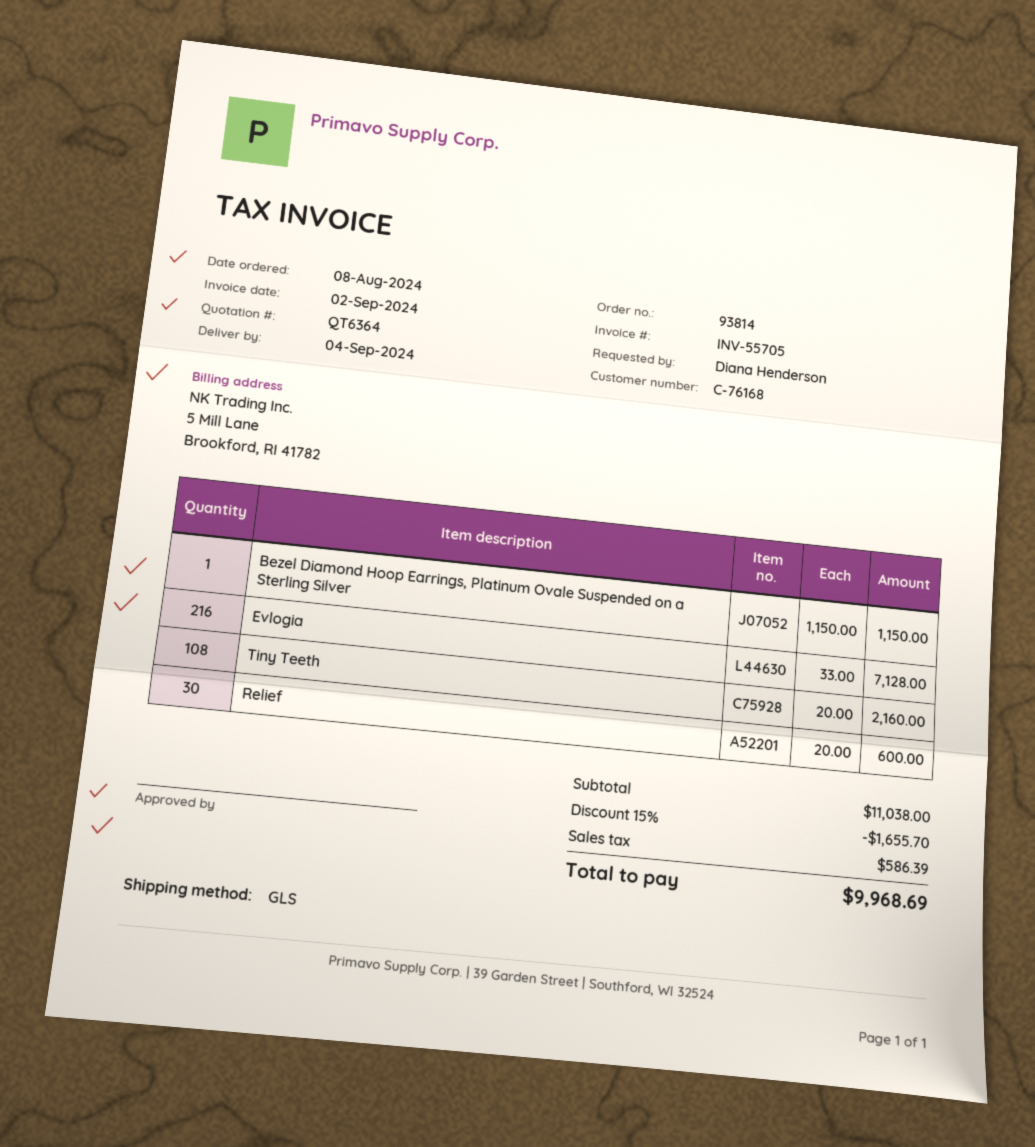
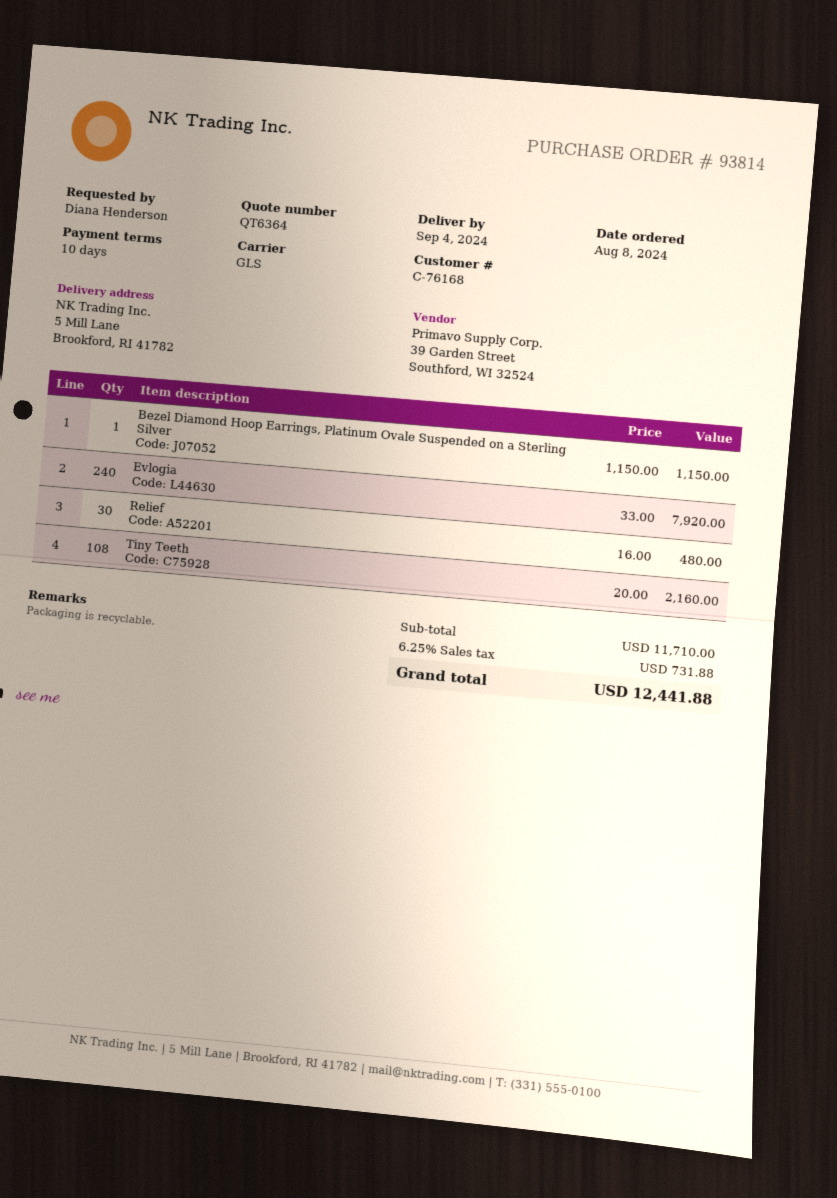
Evlogia: 216 x 33.00 = 7128.00 -> 240 x 33.00 = 7920.00
Relief: 30 x 20.00 = 600.00 -> 30 x 16.00 = 480.00
subtotal: 11038.00 -> 11710.00
discount: 15% = 1655.70 -> none
tax: 586.39 -> 731.88
total: 9968.69 -> 12441.88

